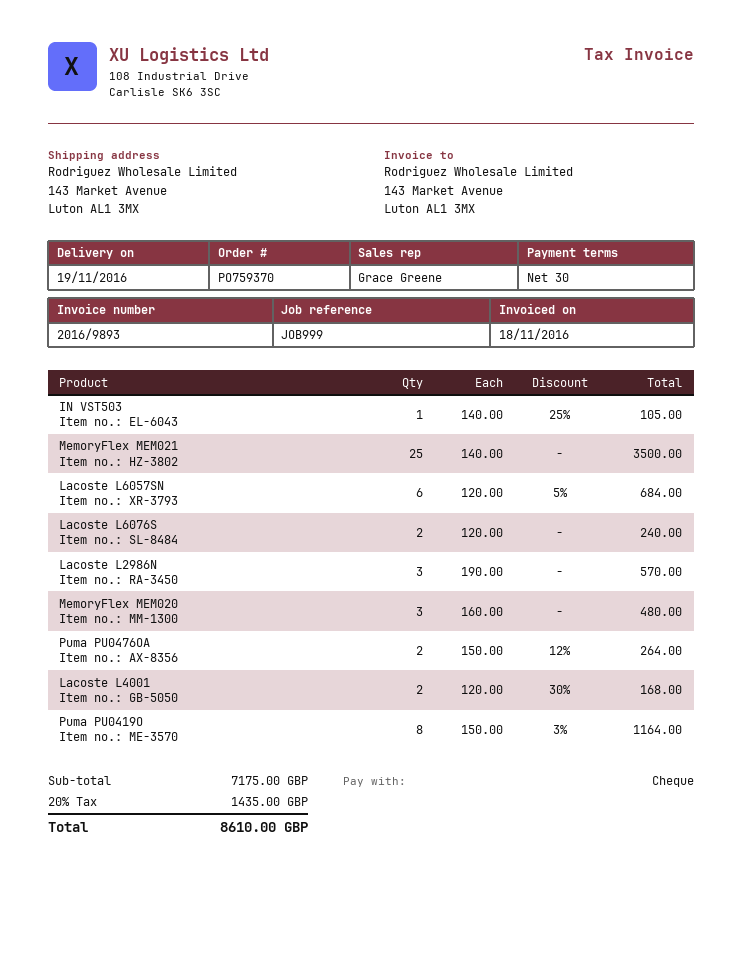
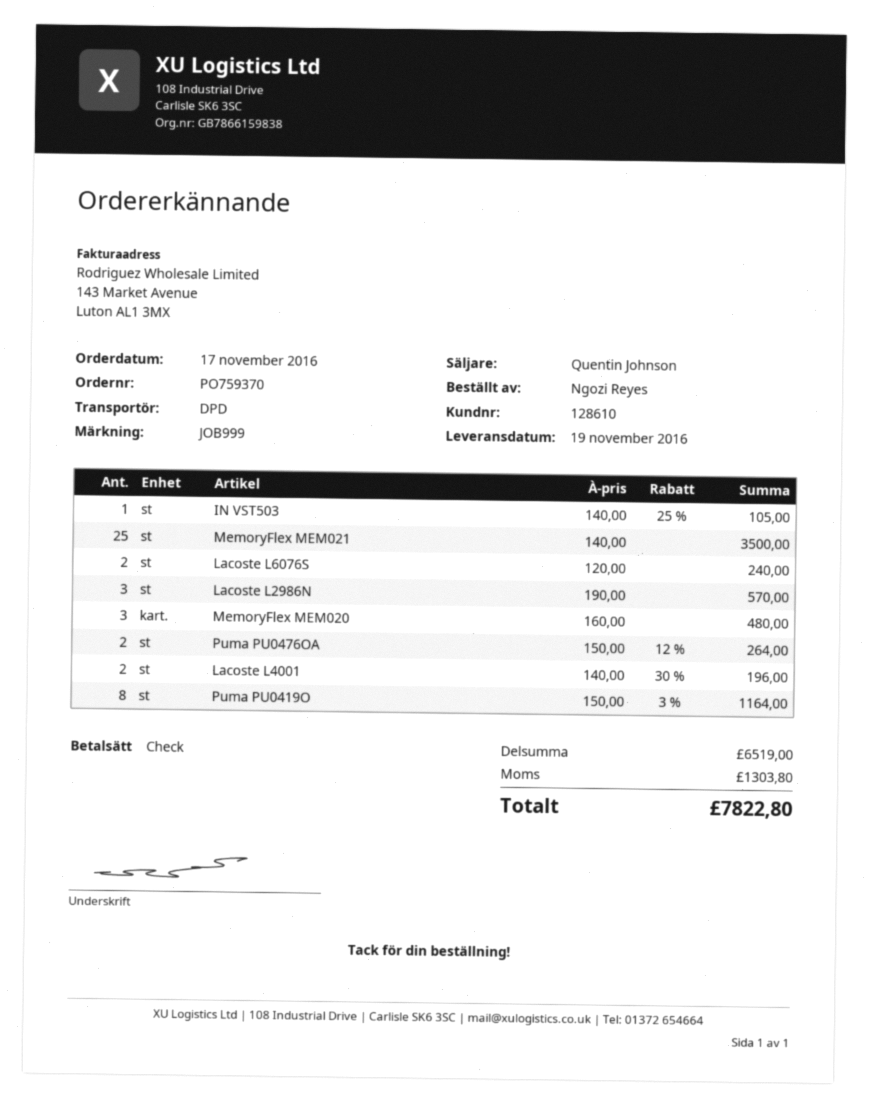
sales rep: Grace Greene -> Quentin Johnson
Lacoste L6057SN: 6 x 120.00 - 5% = 684.00 -> none
Lacoste L4001: 2 x 120.00 - 30% = 168.00 -> 2 x 140.00 - 30% = 196.00
subtotal: 7175.00 -> 6519.00
tax: 1435.00 -> 1303.80
total: 8610.00 -> 7822.80

